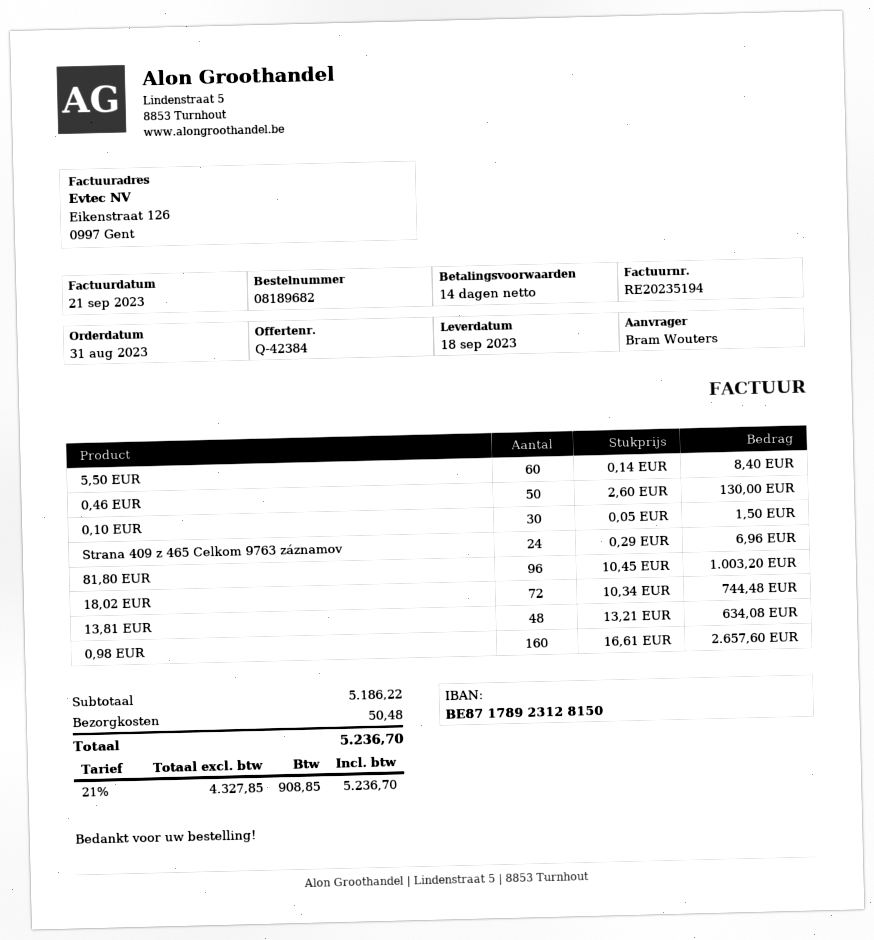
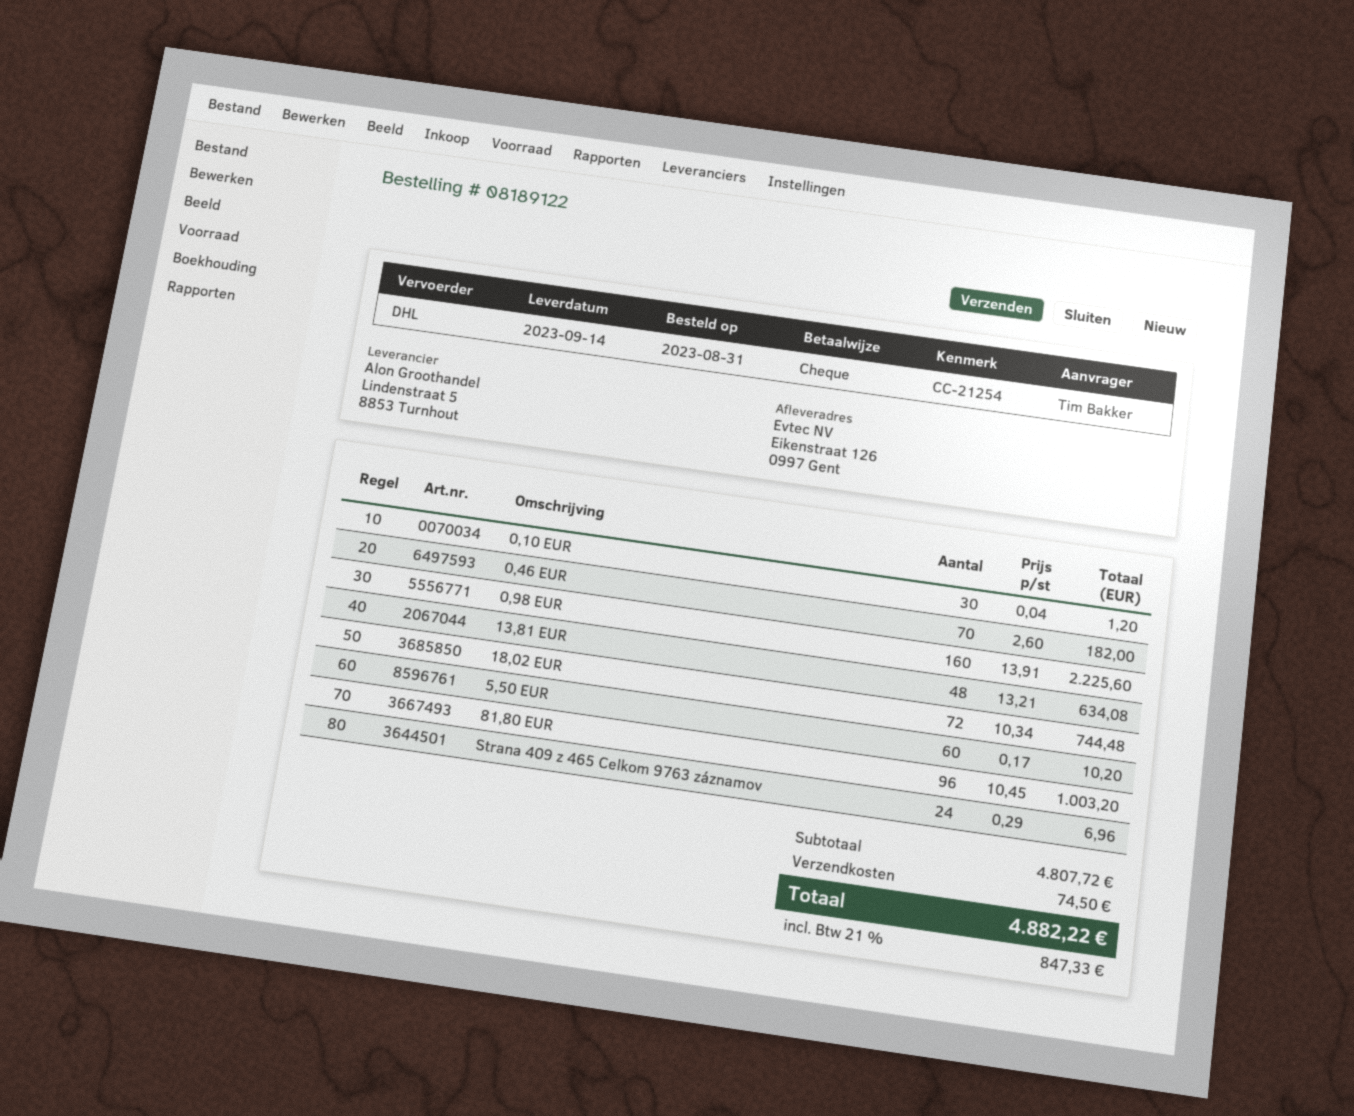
order number: 08189682 -> 08189122
delivery date: 2023-09-18 -> 2023-09-14
ordered by: Bram Wouters -> Tim Bakker
5,50 EUR: 60 x 0.14 = 8.40 -> 60 x 0.17 = 10.20
0,46 EUR: 50 x 2.60 = 130.00 -> 70 x 2.60 = 182.00
0,10 EUR: 30 x 0.05 = 1.50 -> 30 x 0.04 = 1.20
0,98 EUR: 160 x 16.61 = 2657.60 -> 160 x 13.91 = 2225.60
subtotal: 5186.22 -> 4807.72
shipping: 50.48 -> 74.50
tax: 21% = 908.85 -> 21% = 847.33
total: 5236.70 -> 4882.22

